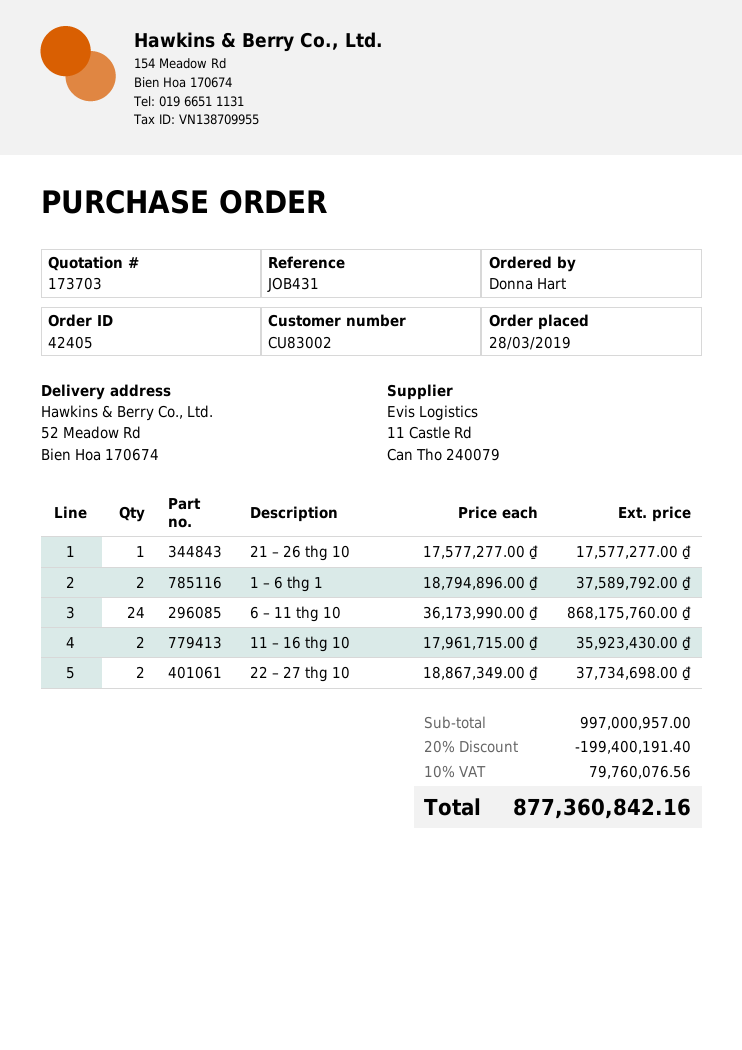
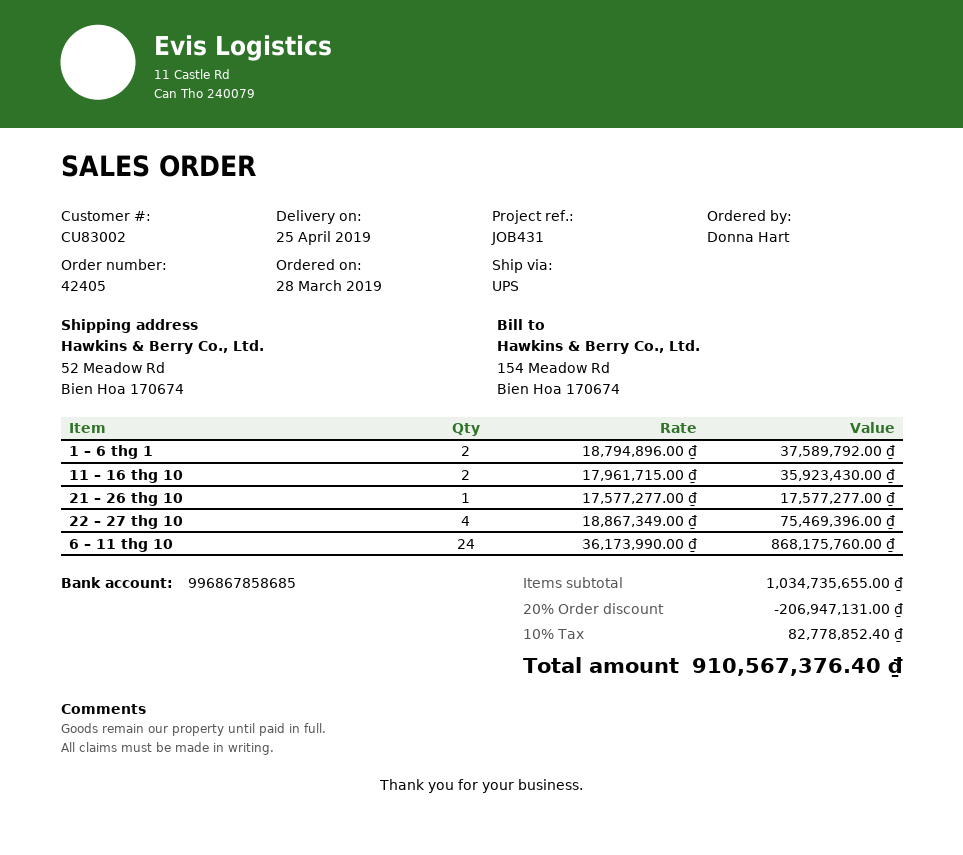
22 – 27 thg 10: 2 x 18867349.00 = 37734698.00 -> 4 x 18867349.00 = 75469396.00
subtotal: 997000957.00 -> 1034735655.00
discount: 20% = 199400191.40 -> 20% = 206947131.00
tax: 10% = 79760076.56 -> 10% = 82778852.40
total: 877360842.16 -> 910567376.40

